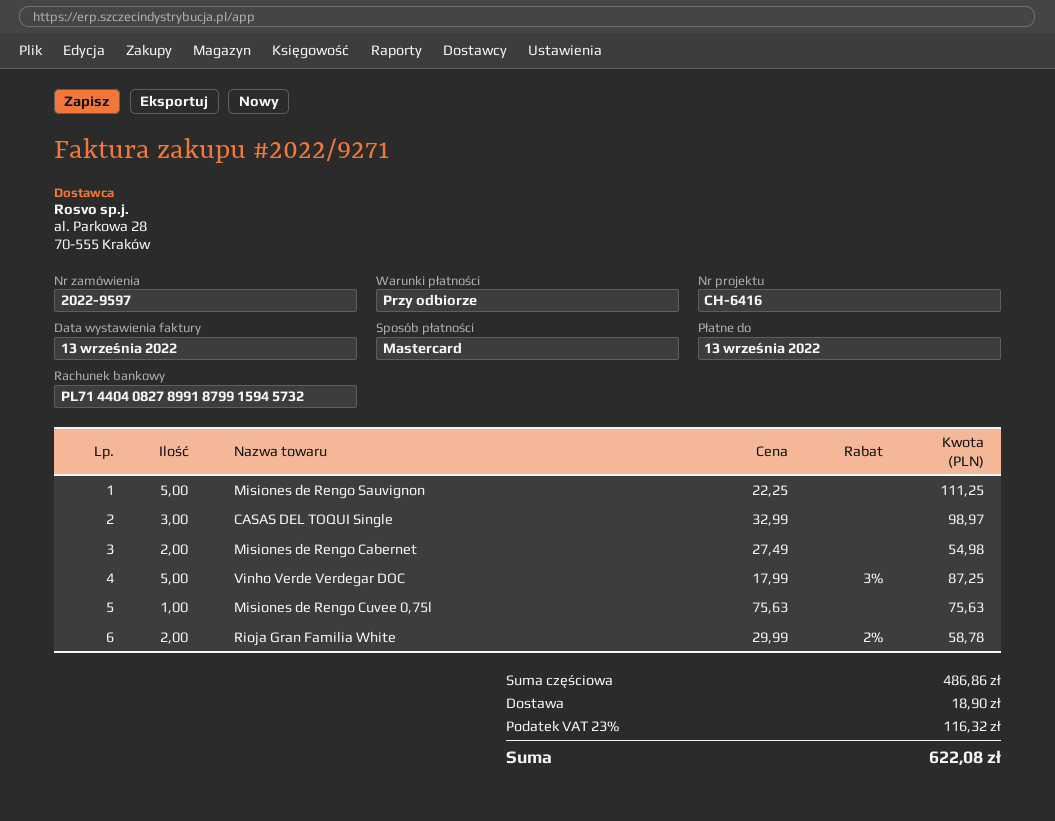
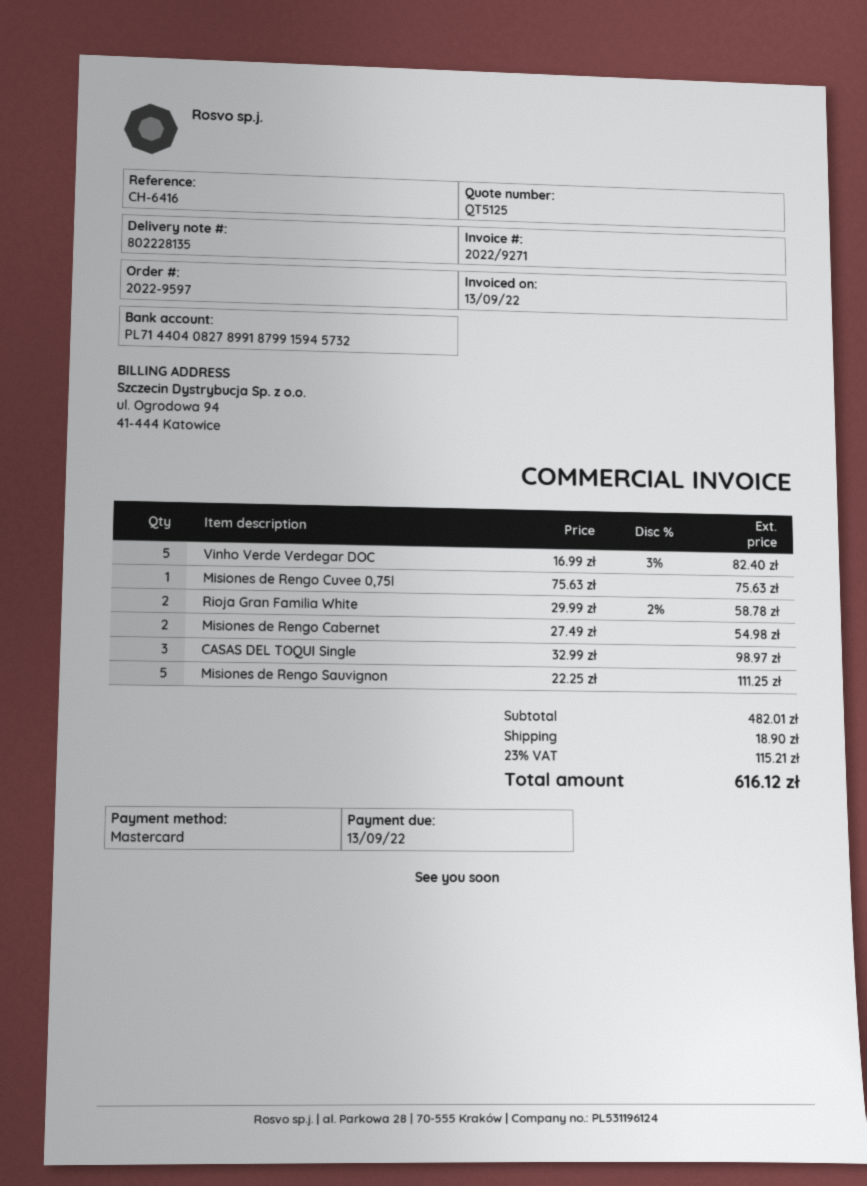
Vinho Verde Verdegar DOC: 5 x 17.99 - 3% = 87.25 -> 5 x 16.99 - 3% = 82.40
subtotal: 486.86 -> 482.01
tax: 23% = 116.32 -> 23% = 115.21
total: 622.08 -> 616.12

